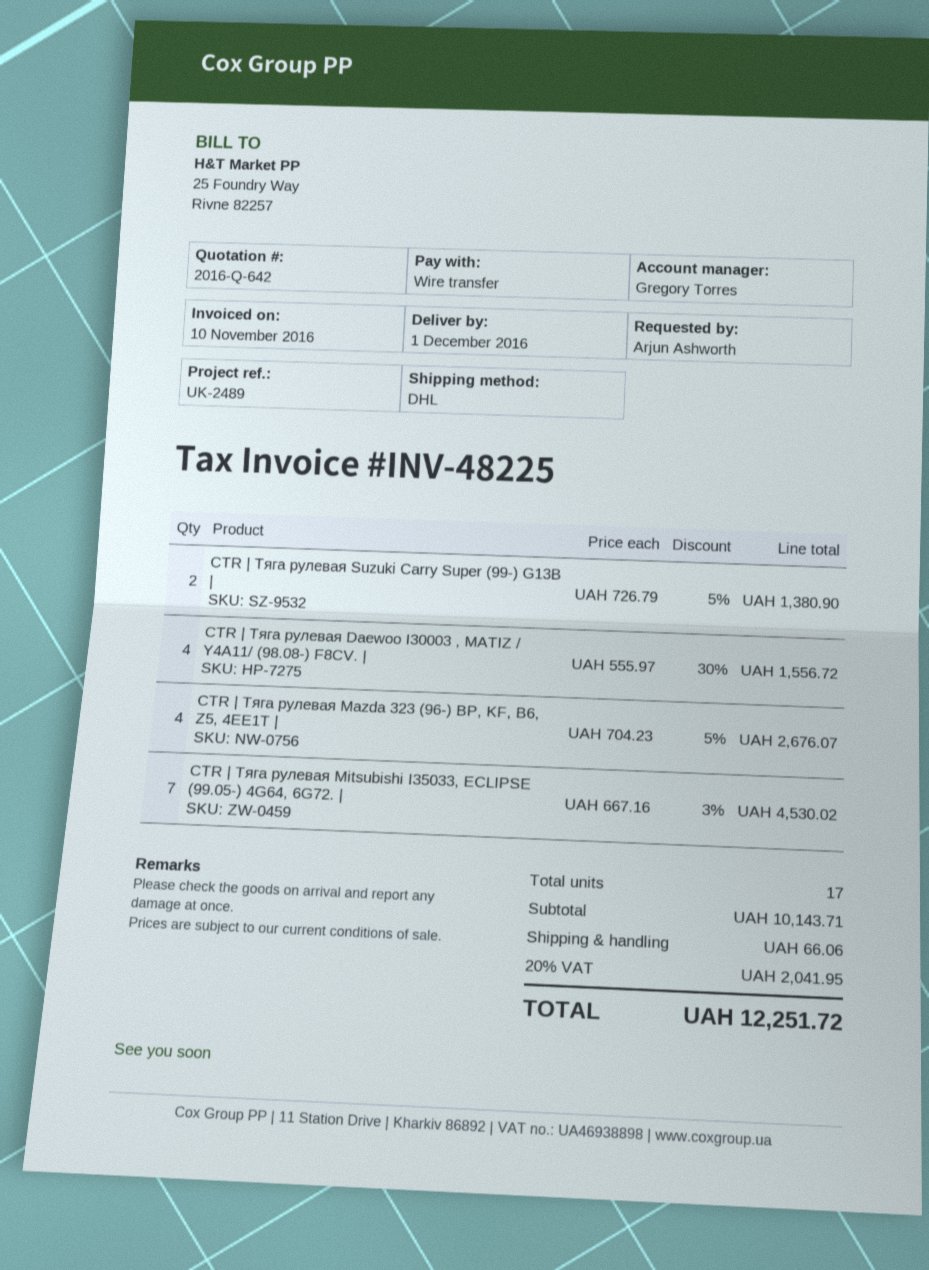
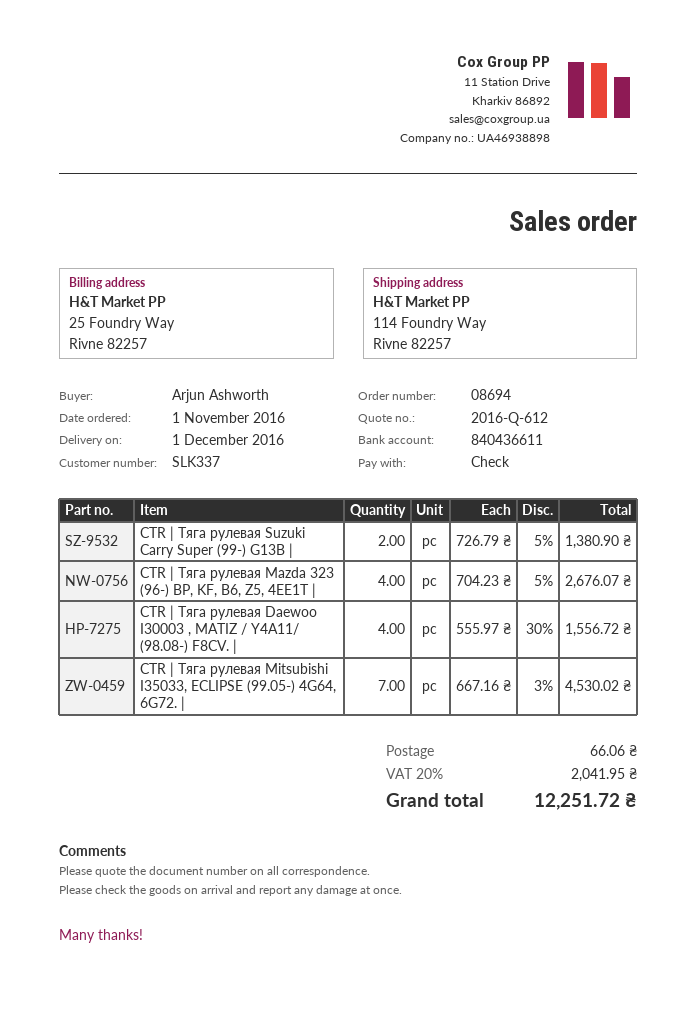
quote number: 2016-Q-642 -> 2016-Q-612
payment method: bank transfer -> cheque

